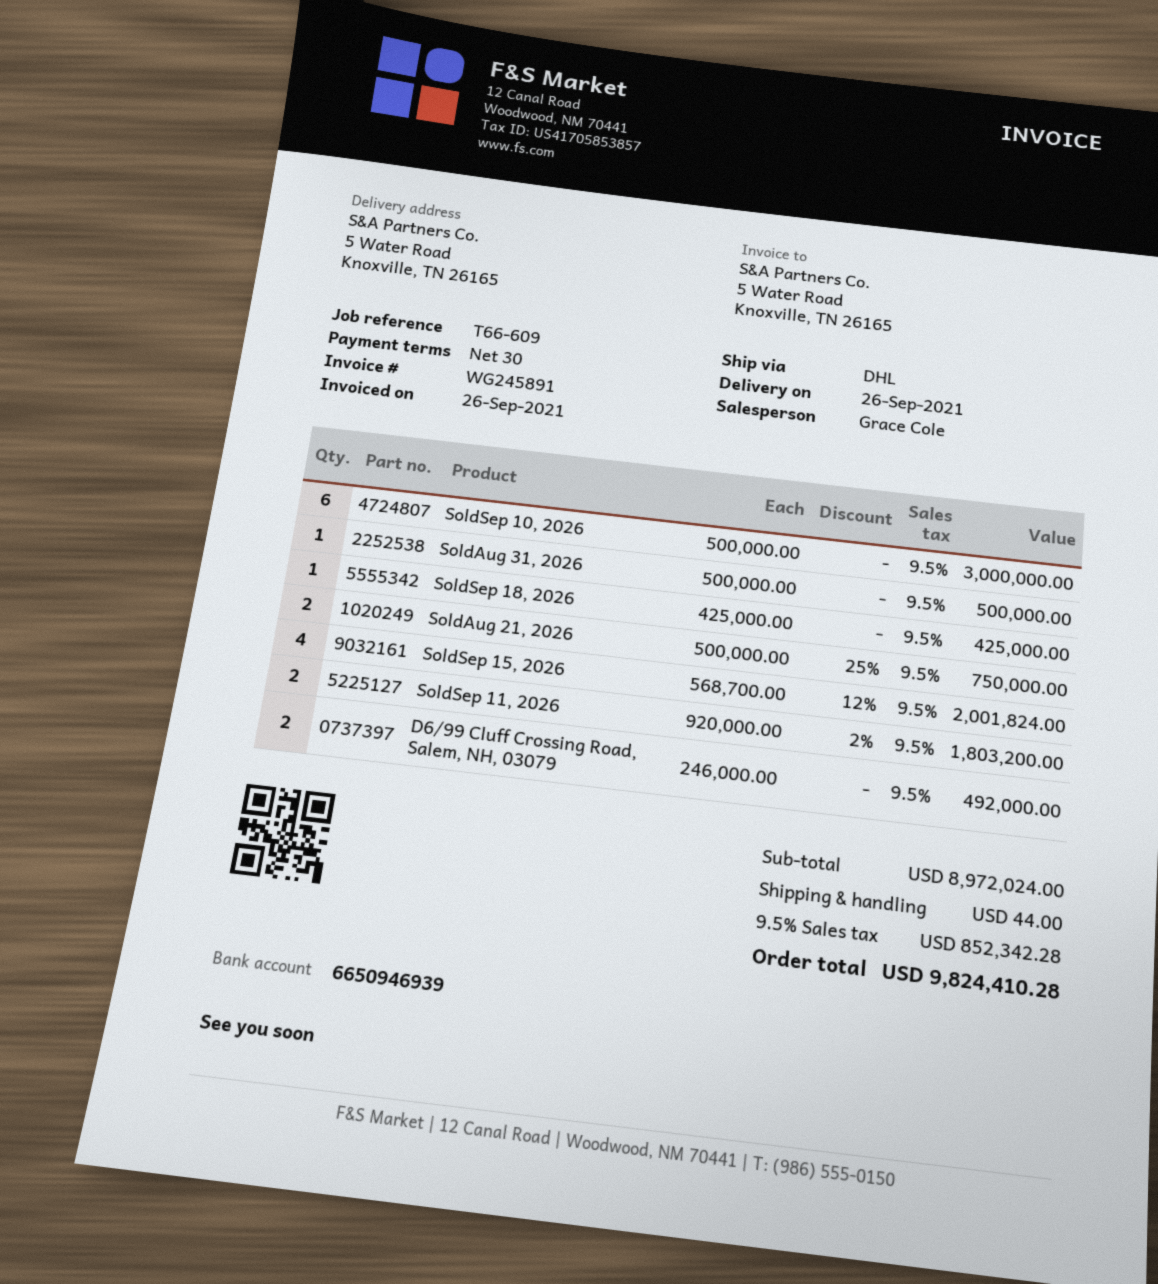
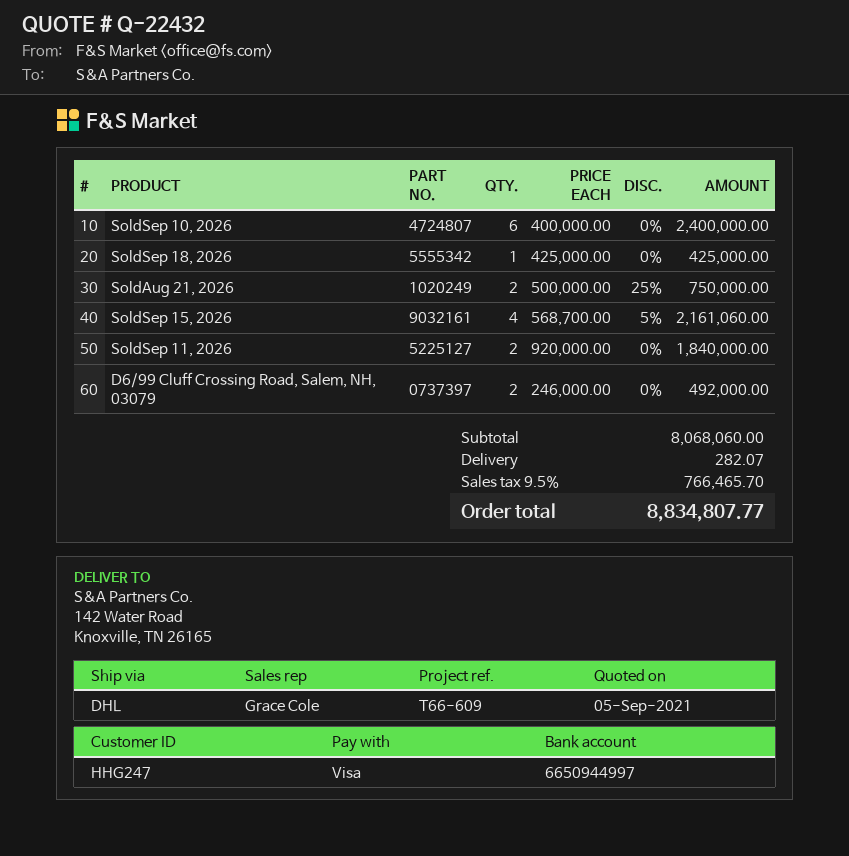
bank account: 6650946939 -> 6650944997
ship to: 5 Water Road, Knoxville, TN 26165 -> 142 Water Road, Knoxville, TN 26165
SoldSep 10, 2026: 6 x 500000.00 = 3000000.00 -> 6 x 400000.00 = 2400000.00
SoldAug 31, 2026: 1 x 500000.00 = 500000.00 -> none
SoldSep 15, 2026: 4 x 568700.00 - 12% = 2001824.00 -> 4 x 568700.00 - 5% = 2161060.00
SoldSep 11, 2026: 2 x 920000.00 - 2% = 1803200.00 -> 2 x 920000.00 = 1840000.00
subtotal: 8972024.00 -> 8068060.00
shipping: 44.00 -> 282.07
tax: 9.5% = 852342.28 -> 9.5% = 766465.70
total: 9824410.28 -> 8834807.77

